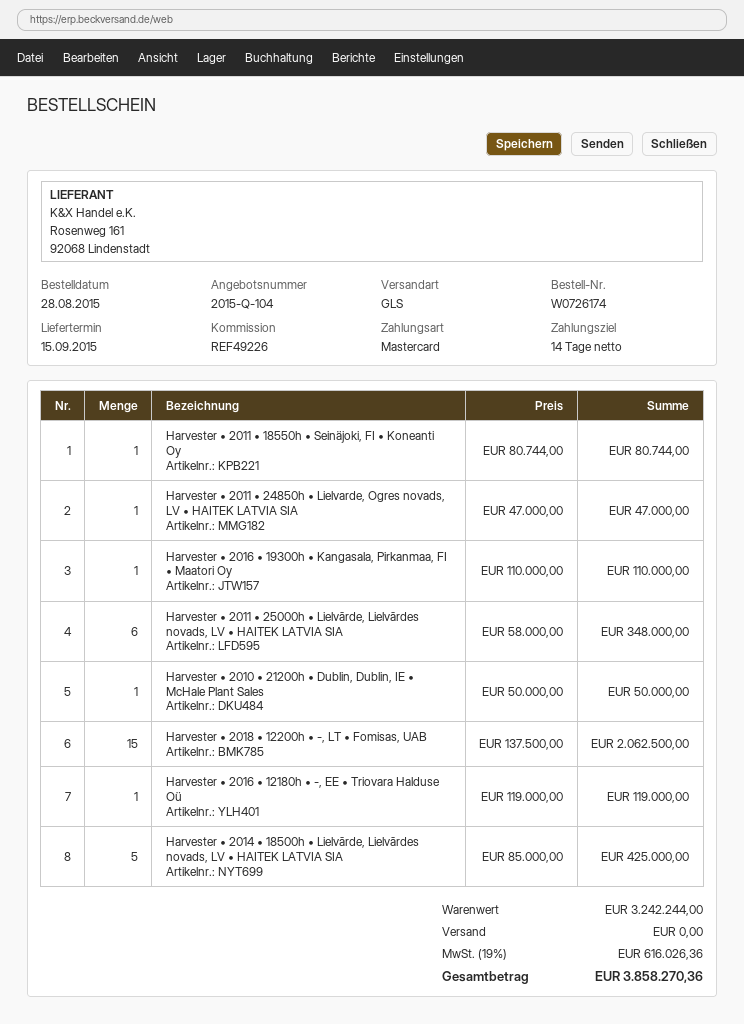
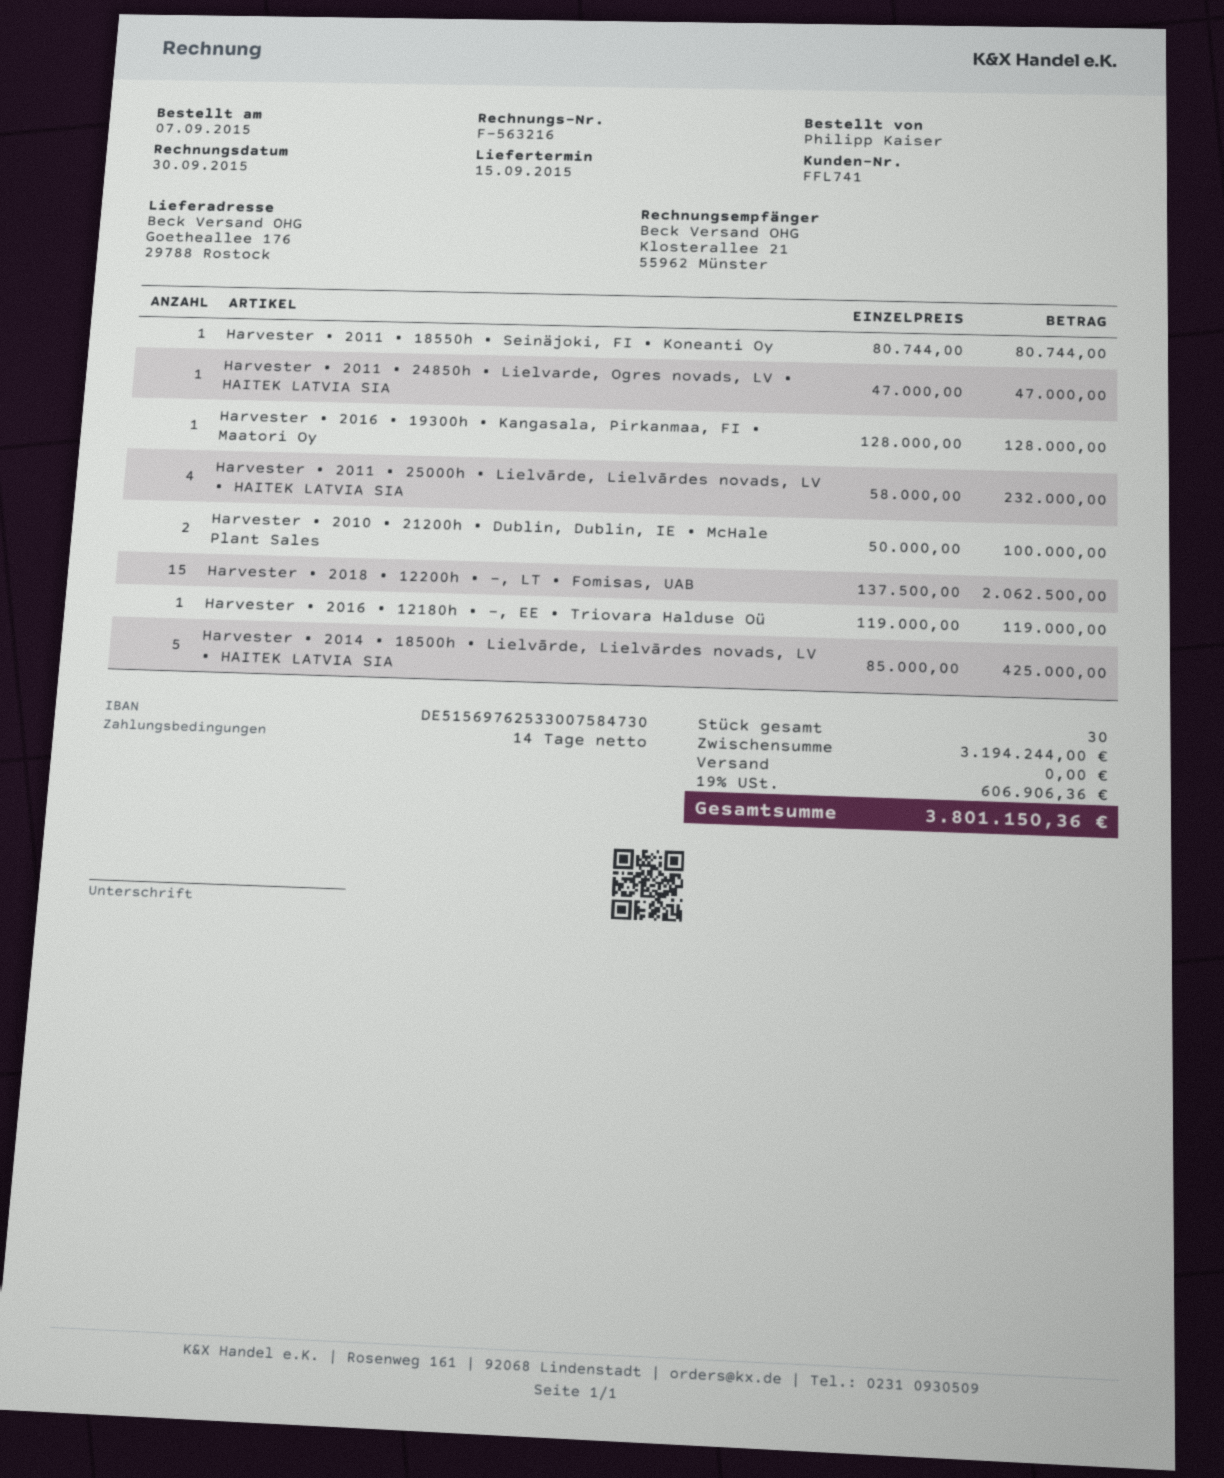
order date: 2015-08-28 -> 2015-09-07
Harvester • 2016 • 19300h • Kangasala, Pirkanmaa, FI • Maatori Oy: 1 x 110000.00 = 110000.00 -> 1 x 128000.00 = 128000.00
Harvester • 2011 • 25000h • Lielvārde, Lielvārdes novads, LV • HAITEK LATVIA SIA: 6 x 58000.00 = 348000.00 -> 4 x 58000.00 = 232000.00
Harvester • 2010 • 21200h • Dublin, Dublin, IE • McHale Plant Sales: 1 x 50000.00 = 50000.00 -> 2 x 50000.00 = 100000.00
subtotal: 3242244.00 -> 3194244.00
tax: 19% = 616026.36 -> 19% = 606906.36
total: 3858270.36 -> 3801150.36

